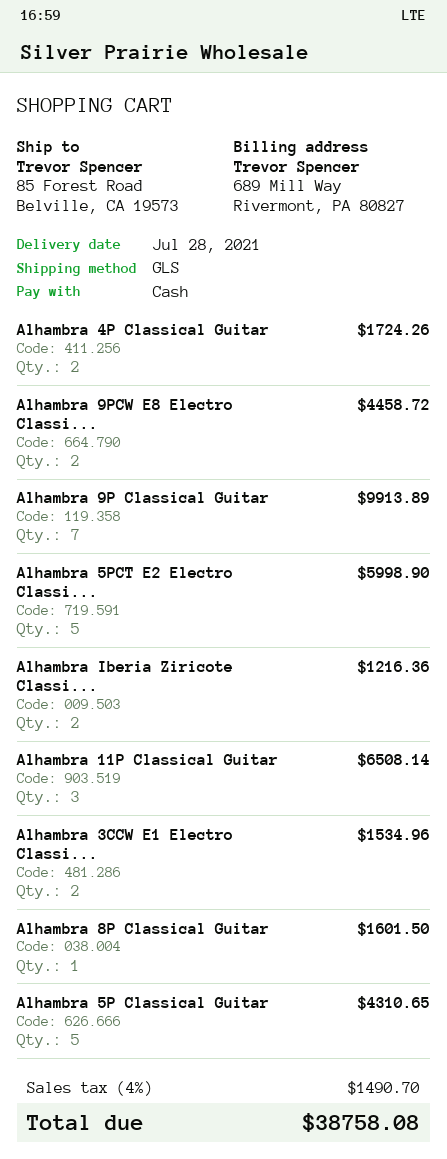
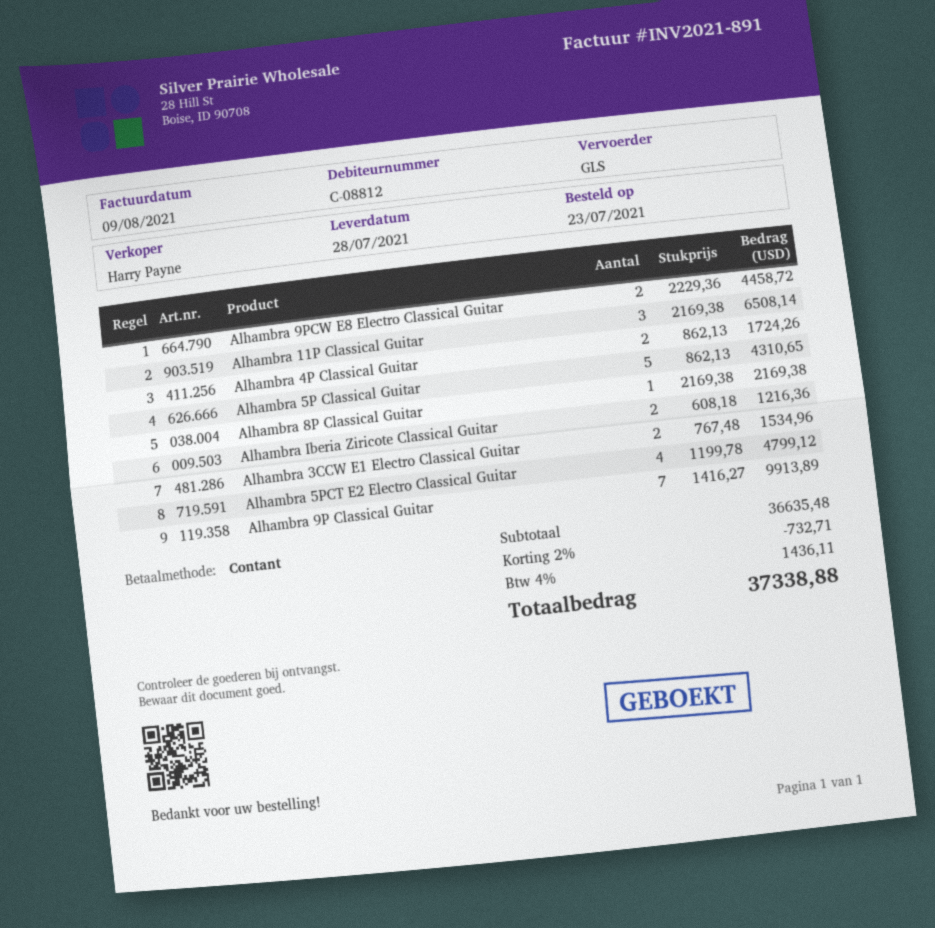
Alhambra 5PCT E2 Electro Classi...: 5 for 5998.90 -> 4 for 4799.12
Alhambra 8P Classical Guitar: 1 for 1601.50 -> 1 for 2169.38
discount: none -> 2% = 732.71
tax: 4% = 1490.70 -> 4% = 1436.11
total: 38758.08 -> 37338.88

